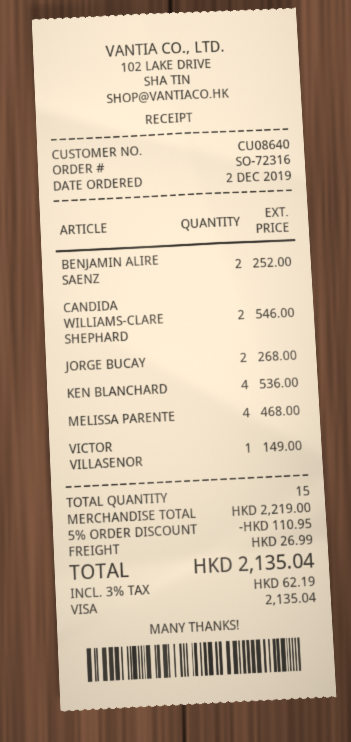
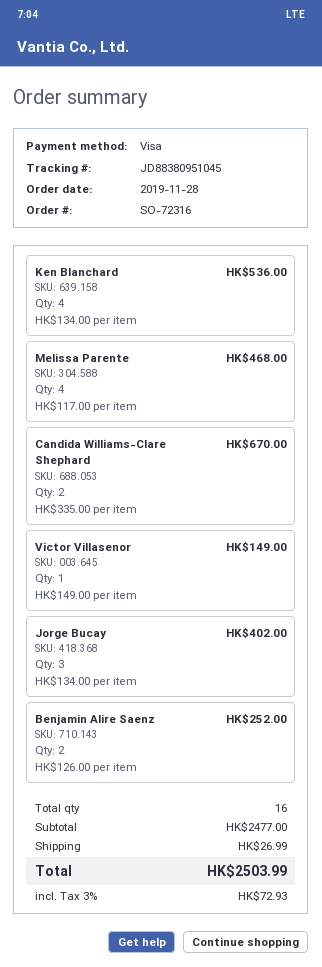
order date: 2019-12-02 -> 2019-11-28
CANDIDA WILLIAMS-CLARE SHEPHARD: 2 for 546.00 -> 2 for 670.00
JORGE BUCAY: 2 for 268.00 -> 3 for 402.00
total quantity: 15 -> 16
subtotal: 2219.00 -> 2477.00
discount: 5% = 110.95 -> none
tax: 3% = 62.19 -> 3% = 72.93
total: 2135.04 -> 2503.99

